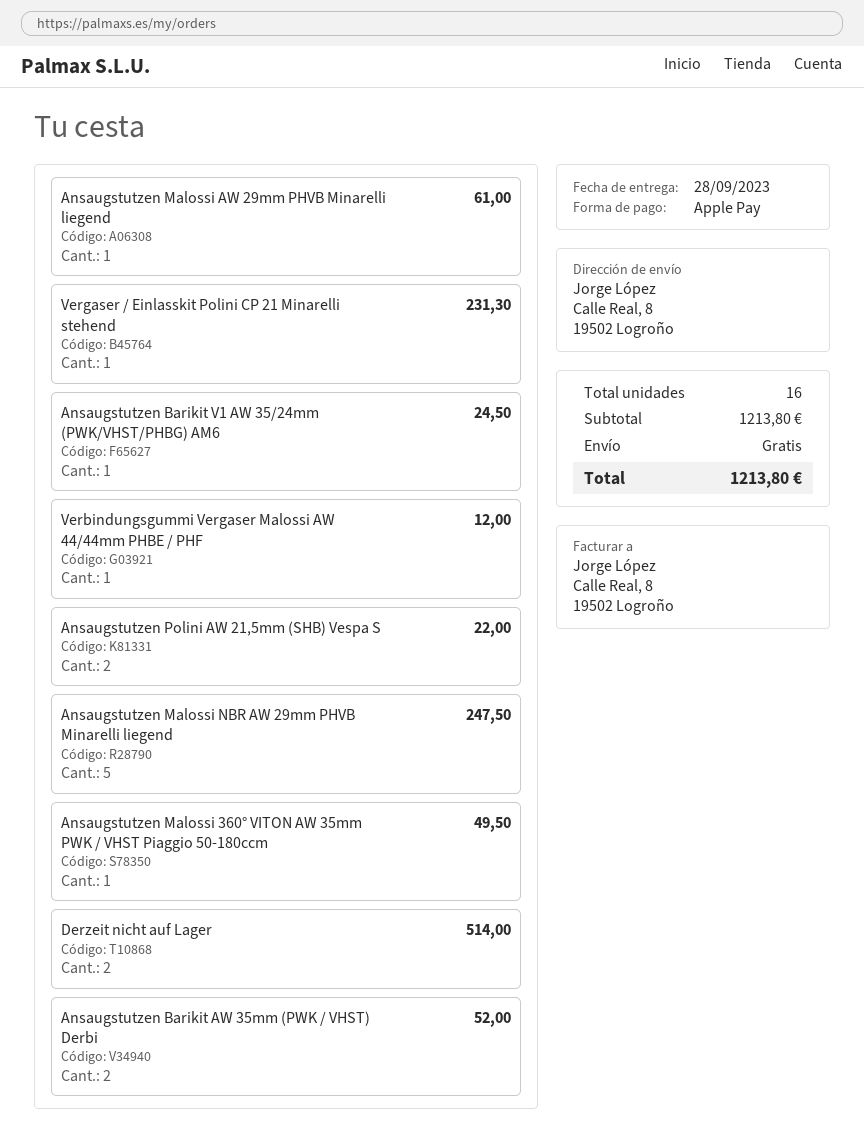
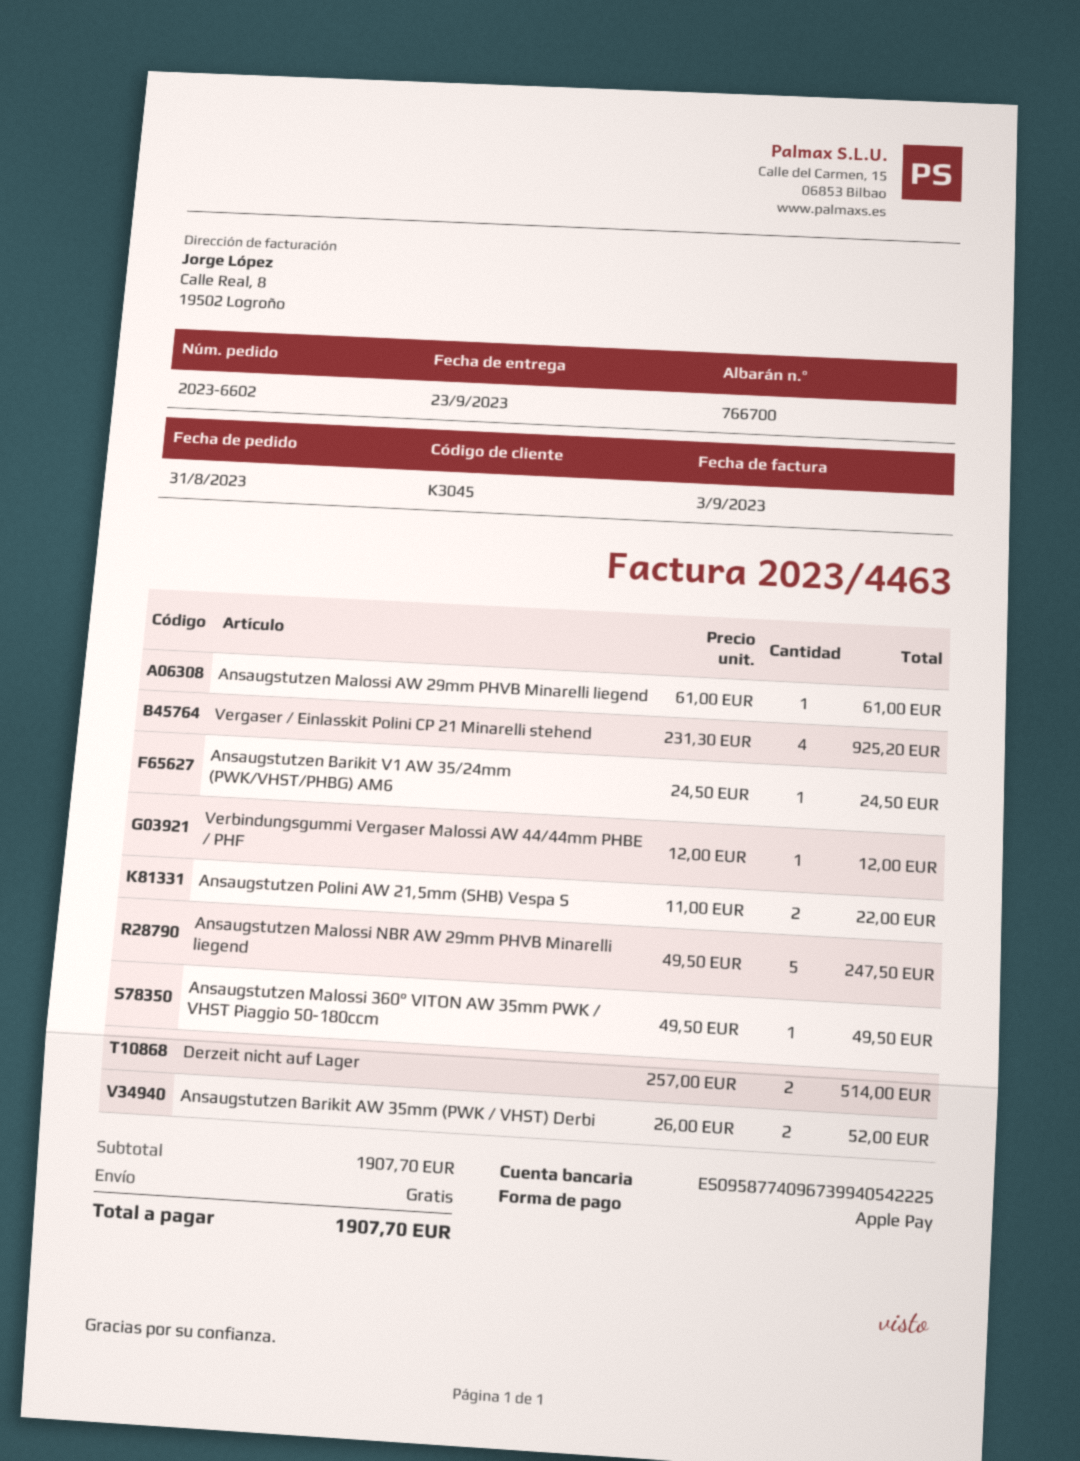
delivery date: 2023-09-28 -> 2023-09-23
Vergaser / Einlasskit Polini CP 21 Minarelli stehend: 1 for 231.30 -> 4 for 925.20
subtotal: 1213.80 -> 1907.70
total: 1213.80 -> 1907.70

